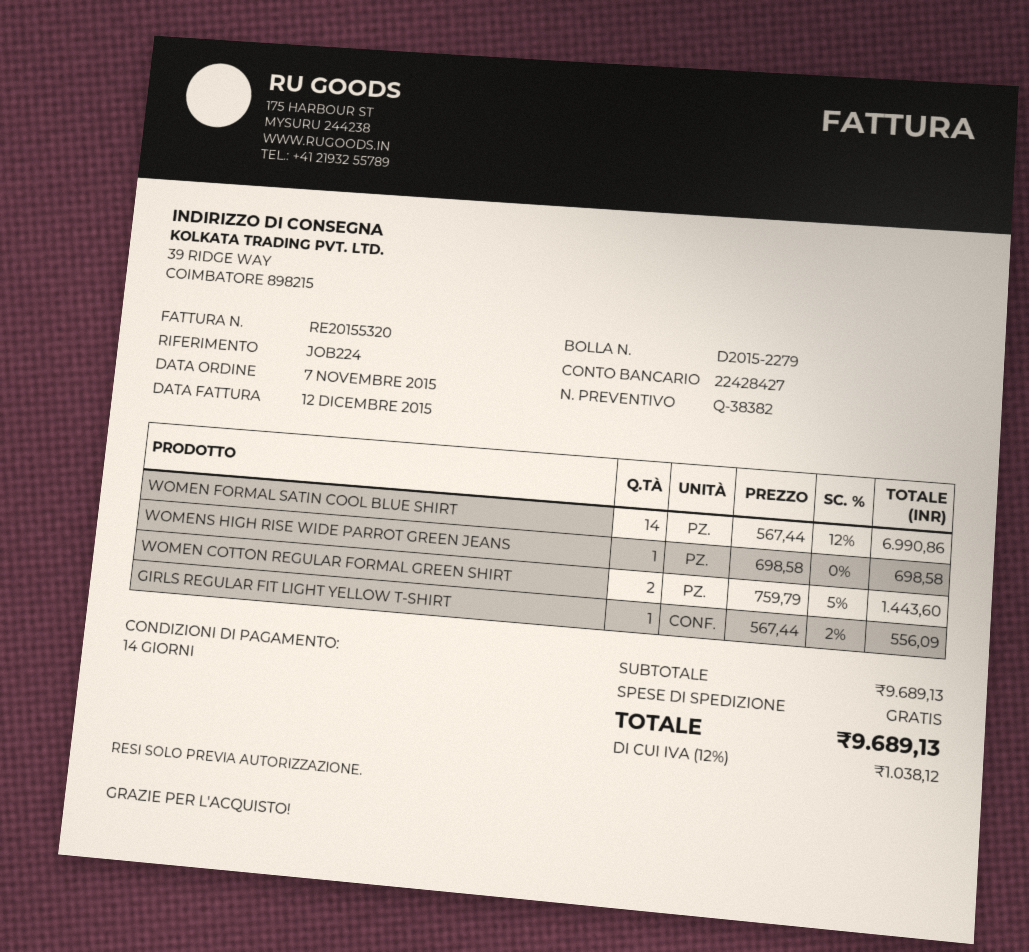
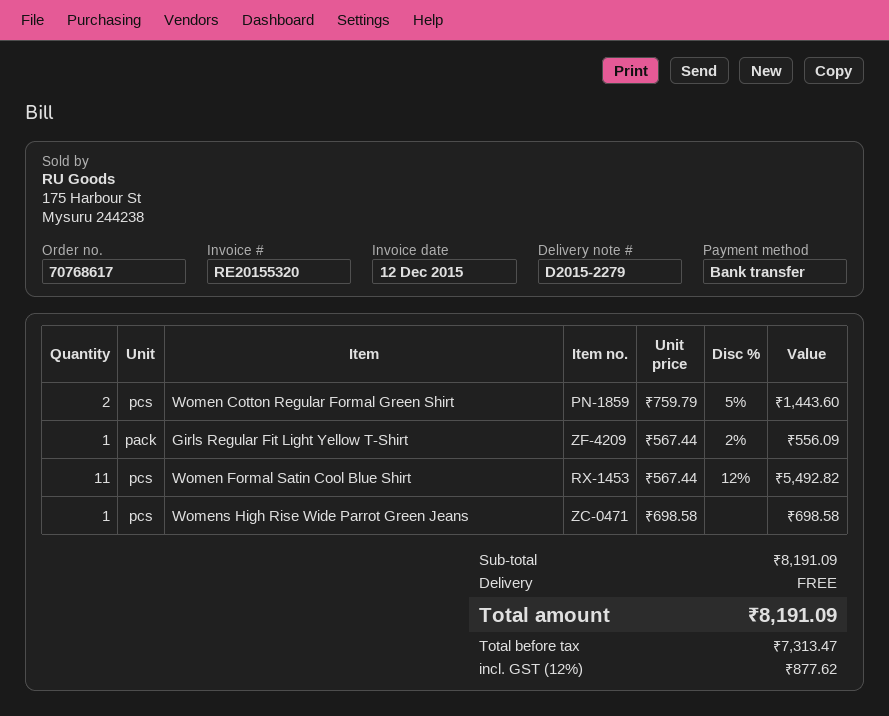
WOMEN FORMAL SATIN COOL BLUE SHIRT: 14 x 567.44 - 12% = 6990.86 -> 11 x 567.44 - 12% = 5492.82
subtotal: 9689.13 -> 8191.09
tax: 12% = 1038.12 -> 12% = 877.62
total: 9689.13 -> 8191.09

